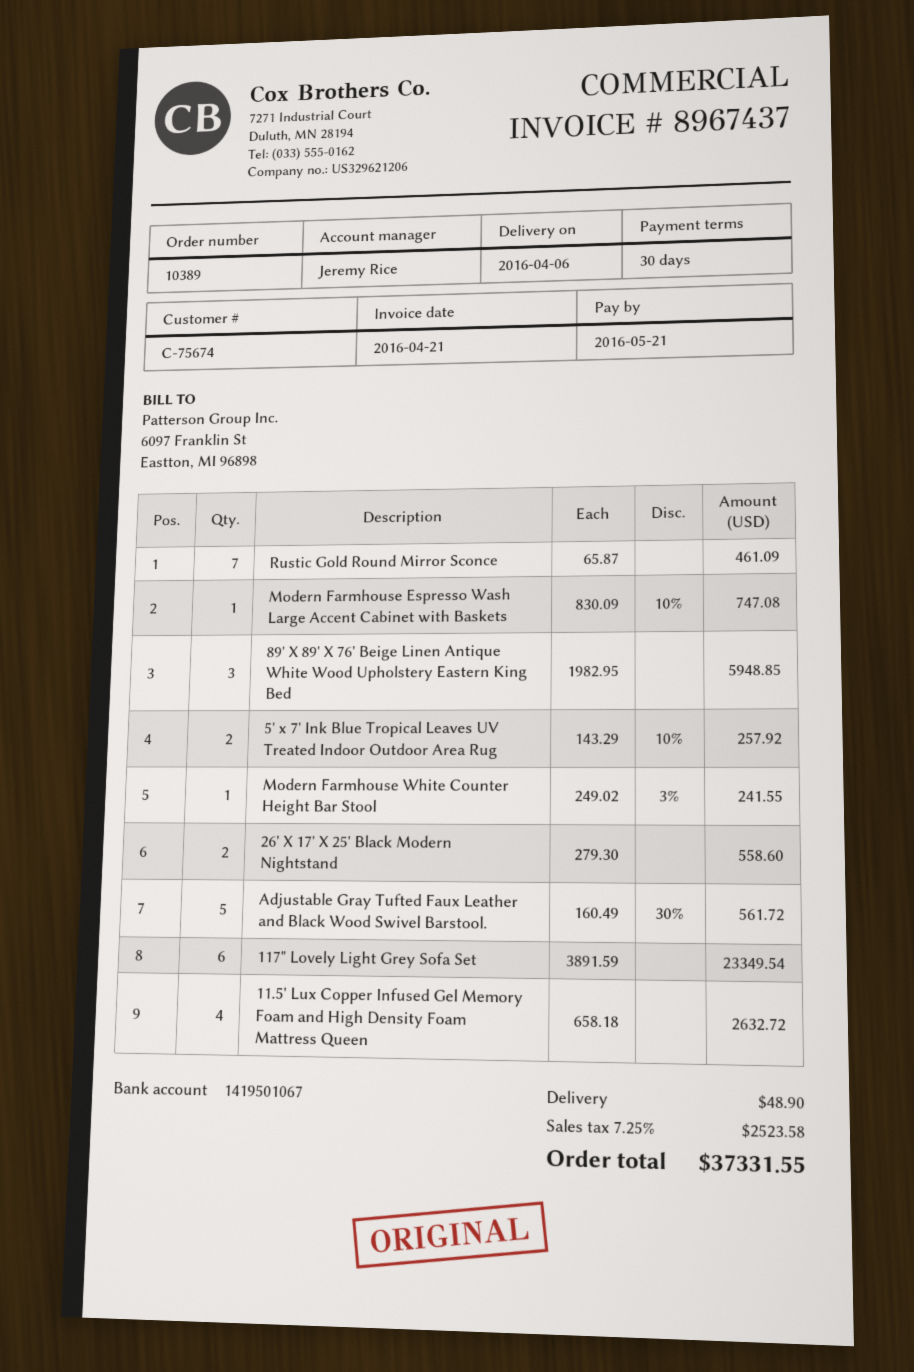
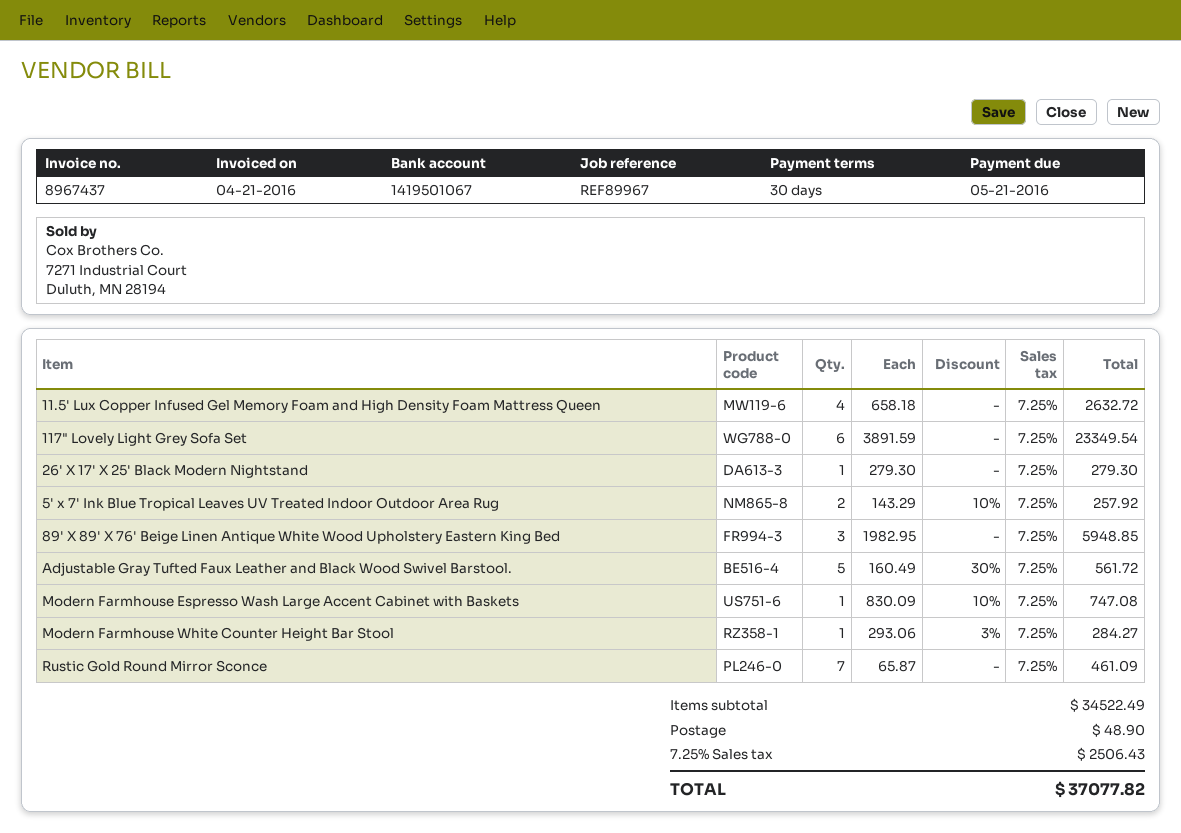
Modern Farmhouse White Counter Height Bar Stool: 1 x 249.02 - 3% = 241.55 -> 1 x 293.06 - 3% = 284.27
26' X 17' X 25' Black Modern Nightstand: 2 x 279.30 = 558.60 -> 1 x 279.30 = 279.30
tax: 7.25% = 2523.58 -> 7.25% = 2506.43
total: 37331.55 -> 37077.82

